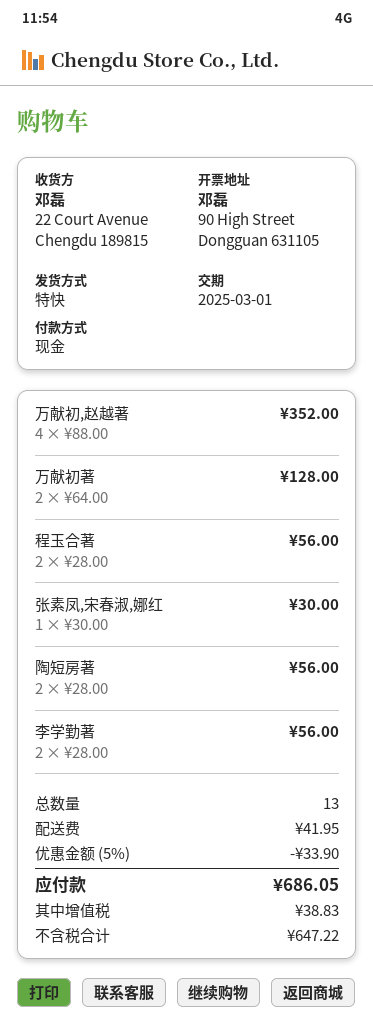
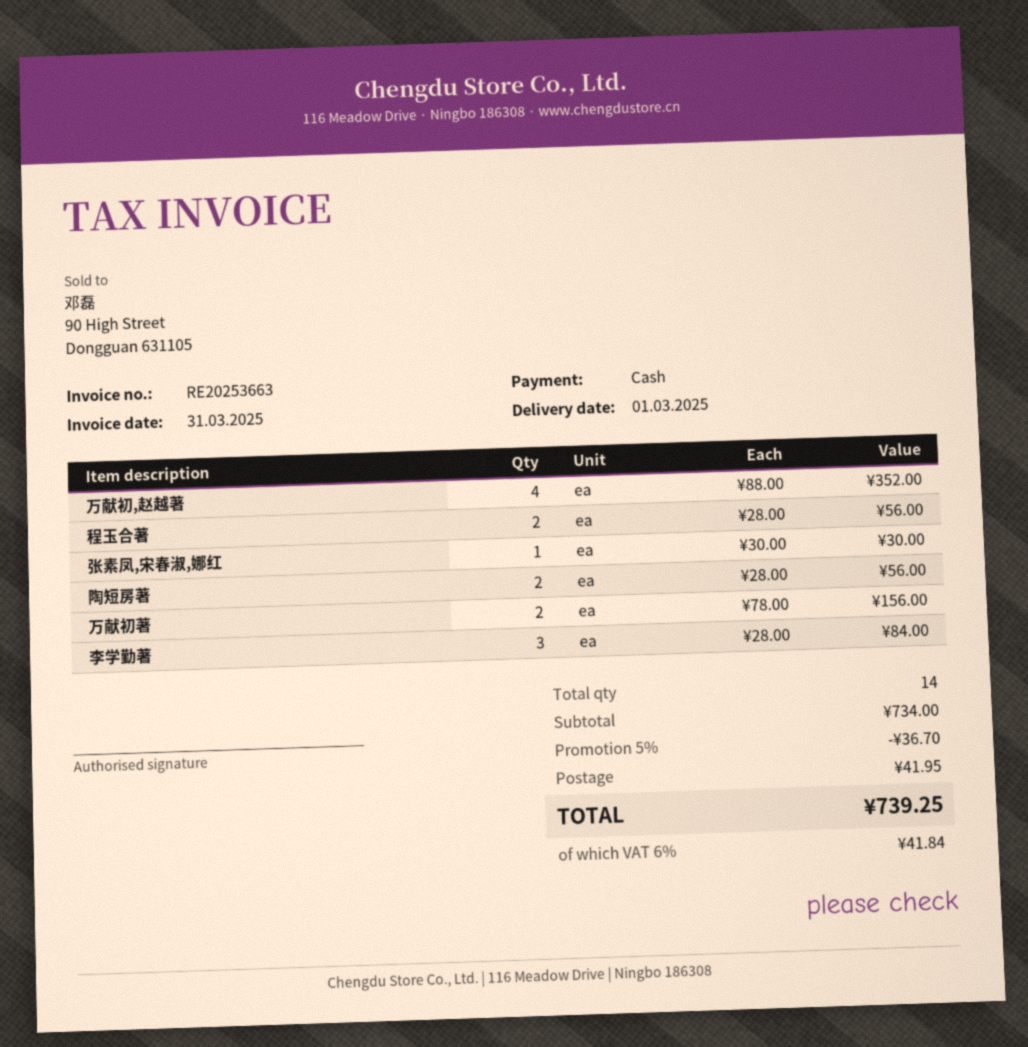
万献初著: 2 x 64.00 = 128.00 -> 2 x 78.00 = 156.00
李学勤著: 2 x 28.00 = 56.00 -> 3 x 28.00 = 84.00
total quantity: 13 -> 14
discount: 5% = 33.90 -> 5% = 36.70
tax: 38.83 -> 41.84
total: 686.05 -> 739.25

